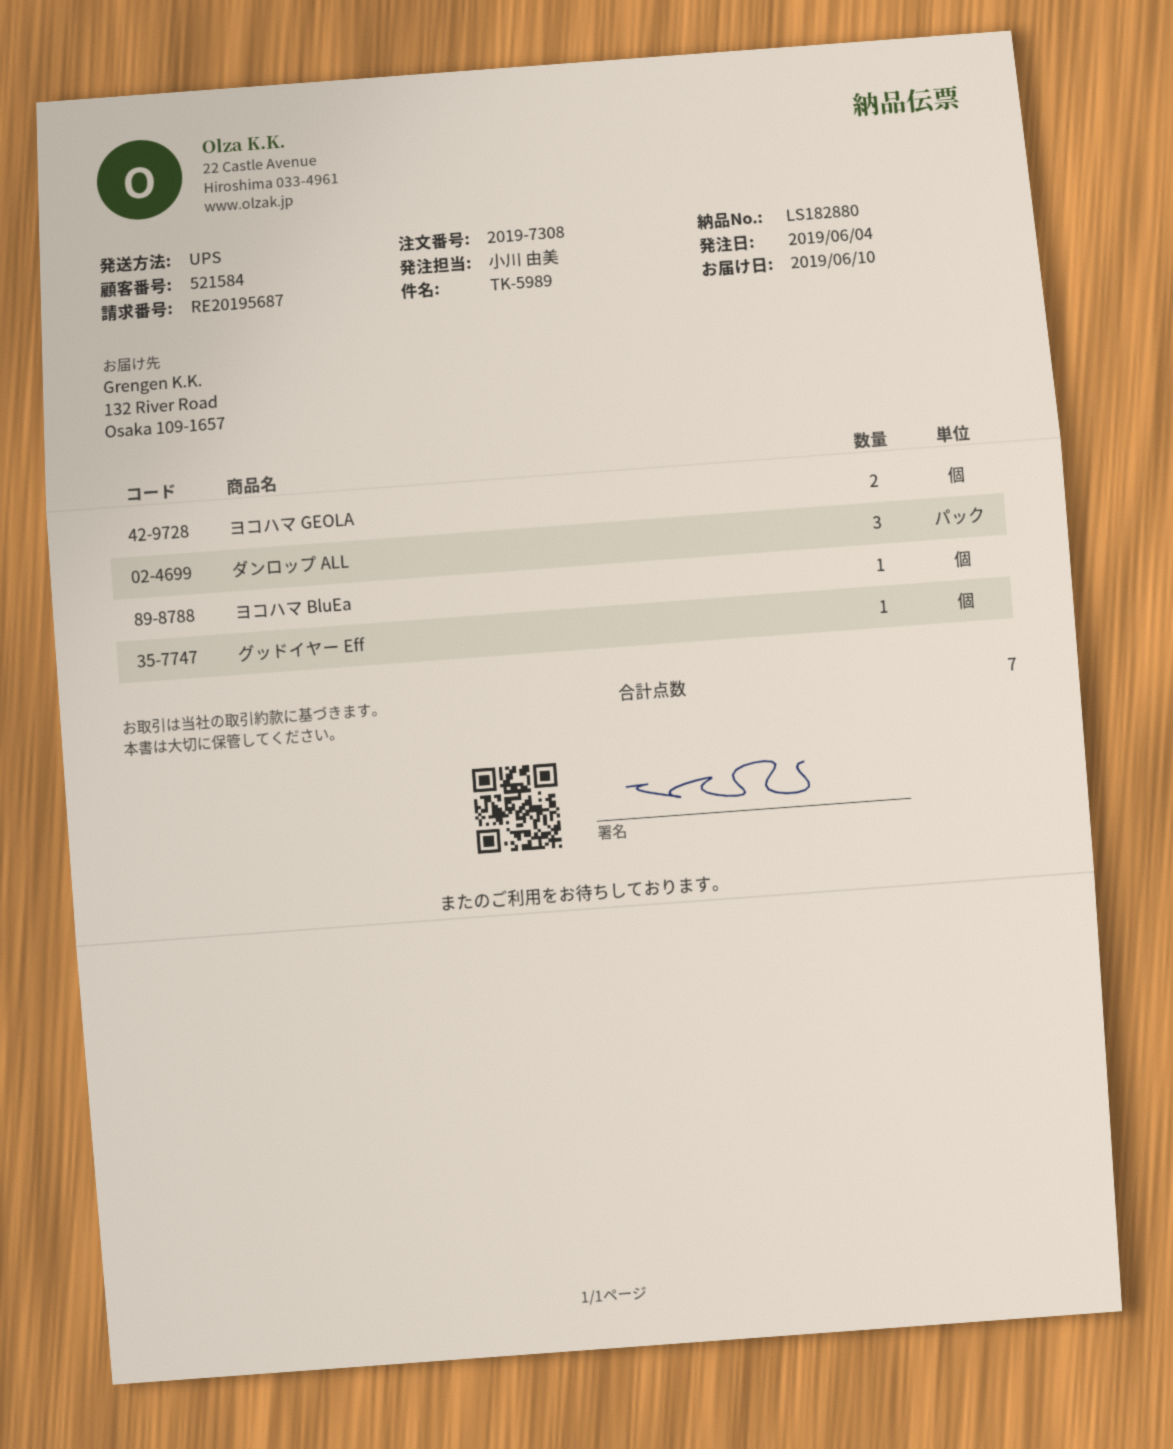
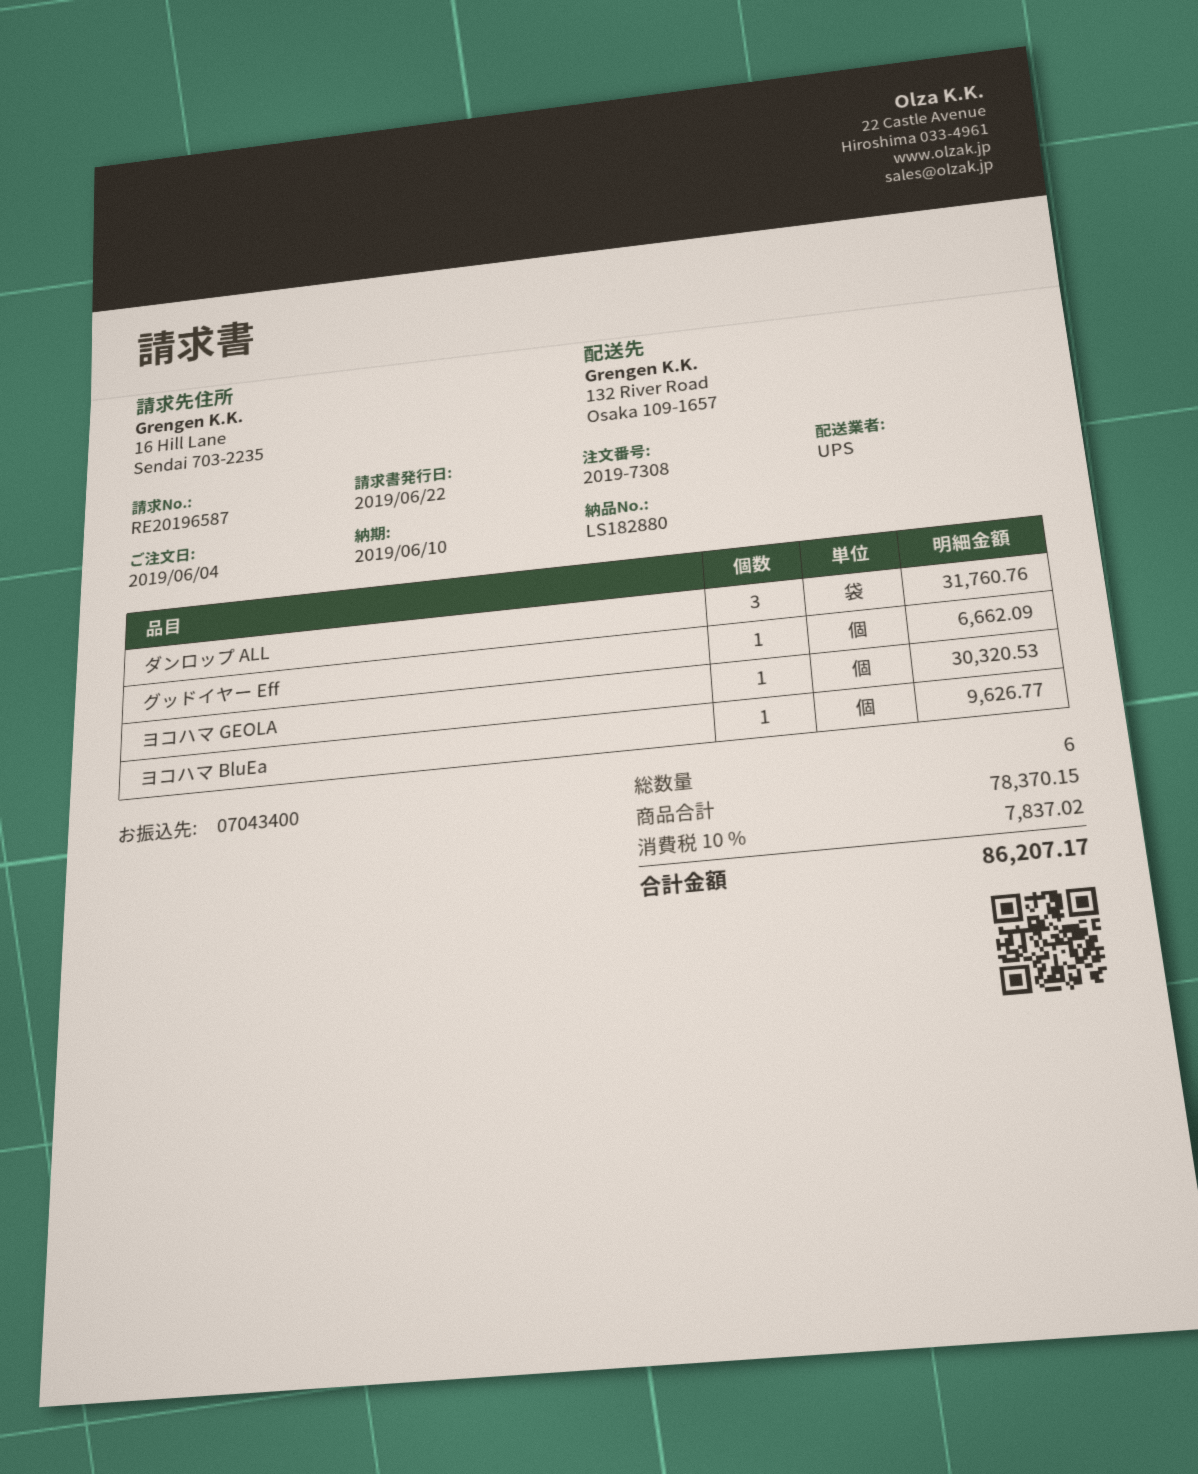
invoice number: RE20195687 -> RE20196587
ヨコハマ GEOLA: 2 -> 1
total quantity: 7 -> 6

